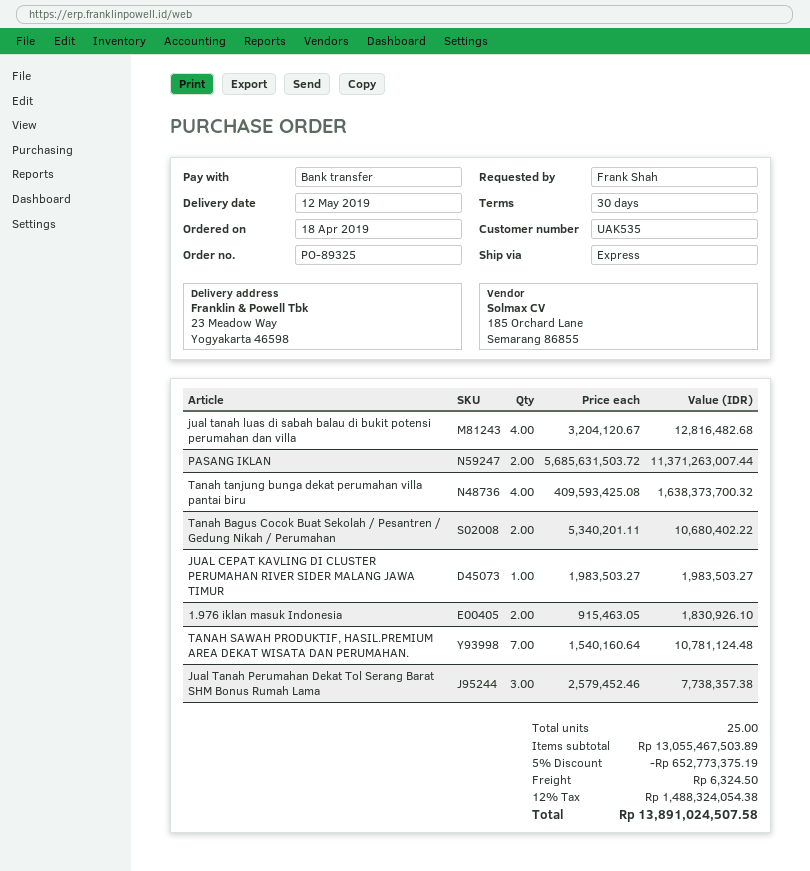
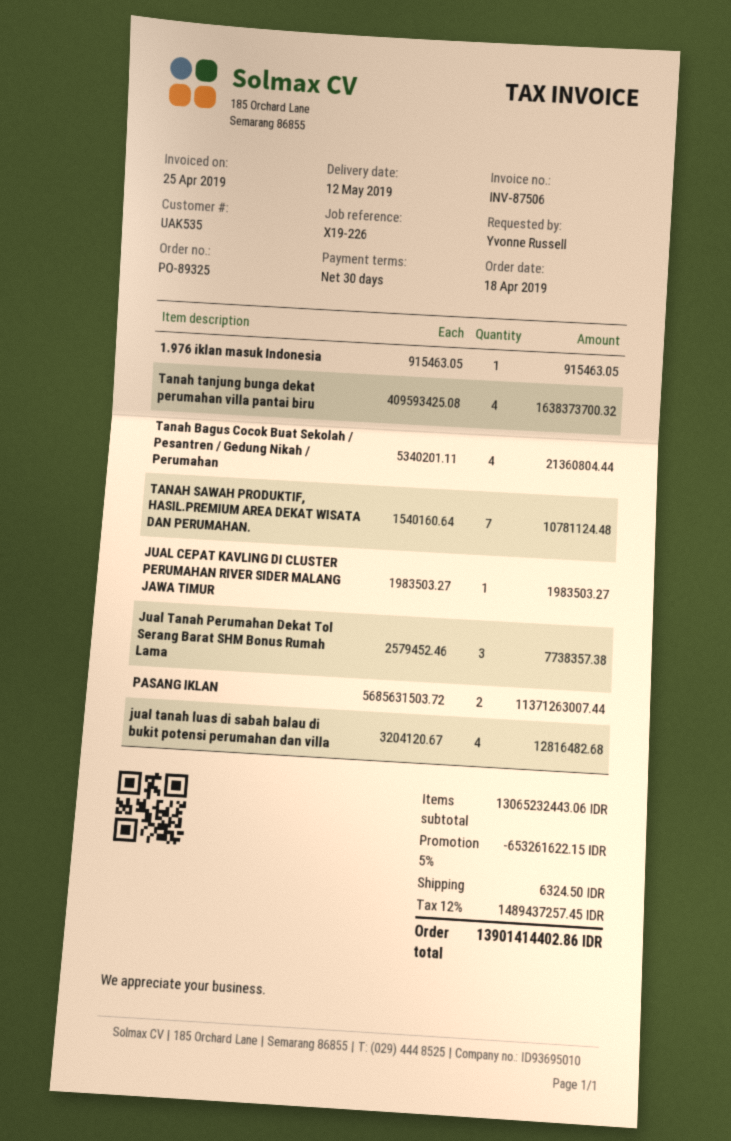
ordered by: Frank Shah -> Yvonne Russell
Tanah Bagus Cocok Buat Sekolah / Pesantren / Gedung Nikah / Perumahan: 2 x 5340201.11 = 10680402.22 -> 4 x 5340201.11 = 21360804.44
1.976 iklan masuk Indonesia: 2 x 915463.05 = 1830926.10 -> 1 x 915463.05 = 915463.05
subtotal: 13055467503.89 -> 13065232443.06
discount: 5% = 652773375.19 -> 5% = 653261622.15
tax: 12% = 1488324054.38 -> 12% = 1489437257.45
total: 13891024507.58 -> 13901414402.86

